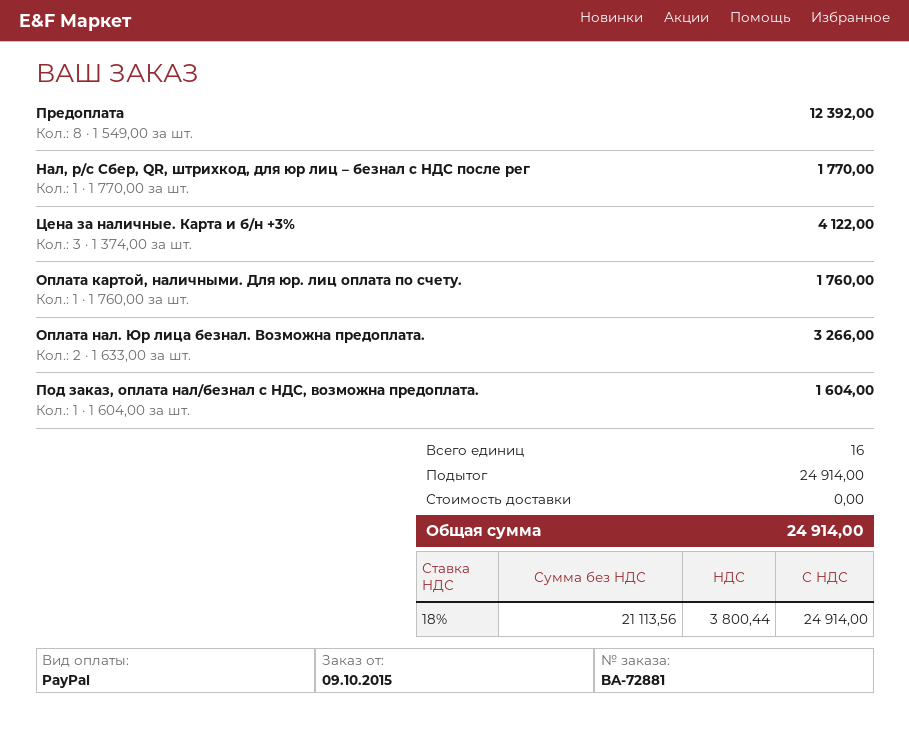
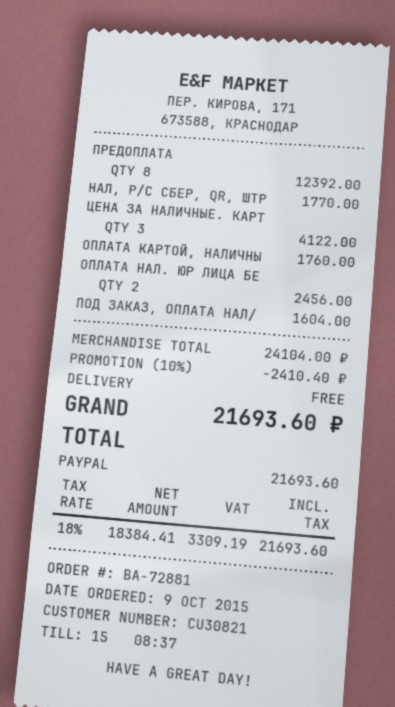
Оплата нал. Юр лица безнал. Возможна предоплата.: 2 for 3266.00 -> 2 for 2456.00
subtotal: 24914.00 -> 24104.00
discount: none -> 10% = 2410.40
net: 21113.56 -> 18384.41
tax: 18% = 3800.44 -> 18% = 3309.19
total: 24914.00 -> 21693.60

